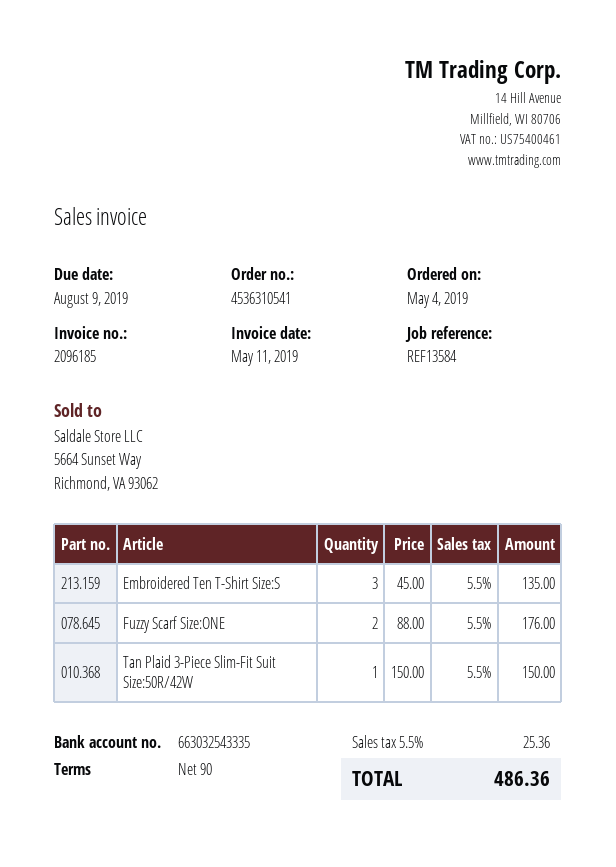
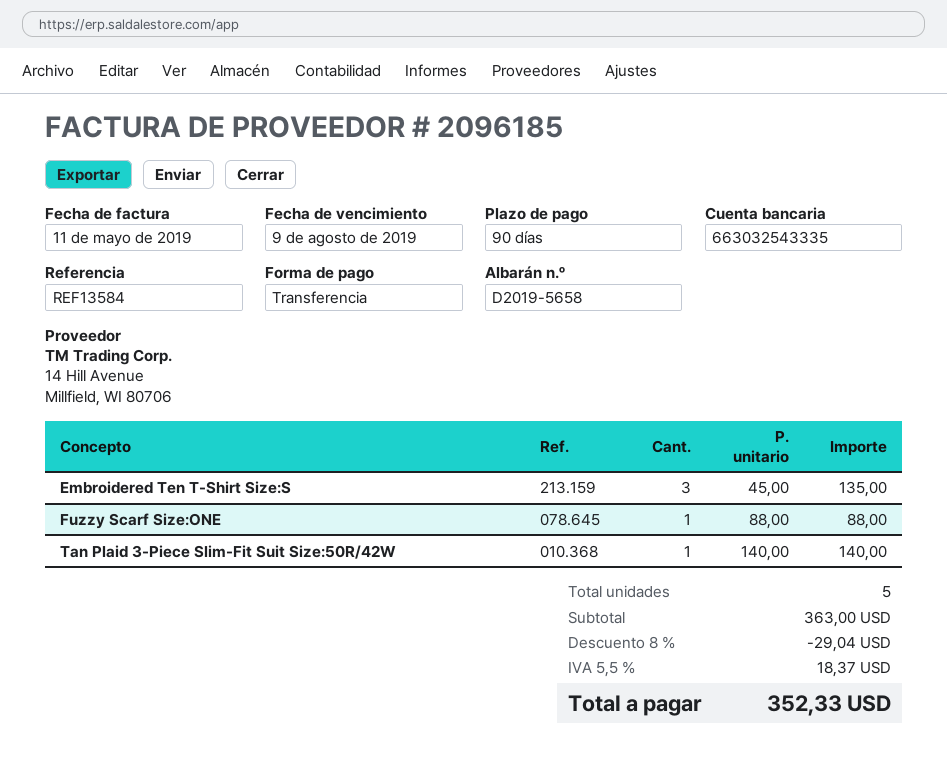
Fuzzy Scarf Size:ONE: 2 x 88.00 = 176.00 -> 1 x 88.00 = 88.00
Tan Plaid 3-Piece Slim-Fit Suit Size:50R/42W: 1 x 150.00 = 150.00 -> 1 x 140.00 = 140.00
discount: none -> 8% = 29.04
tax: 5.5% = 25.36 -> 5.5% = 18.37
total: 486.36 -> 352.33

